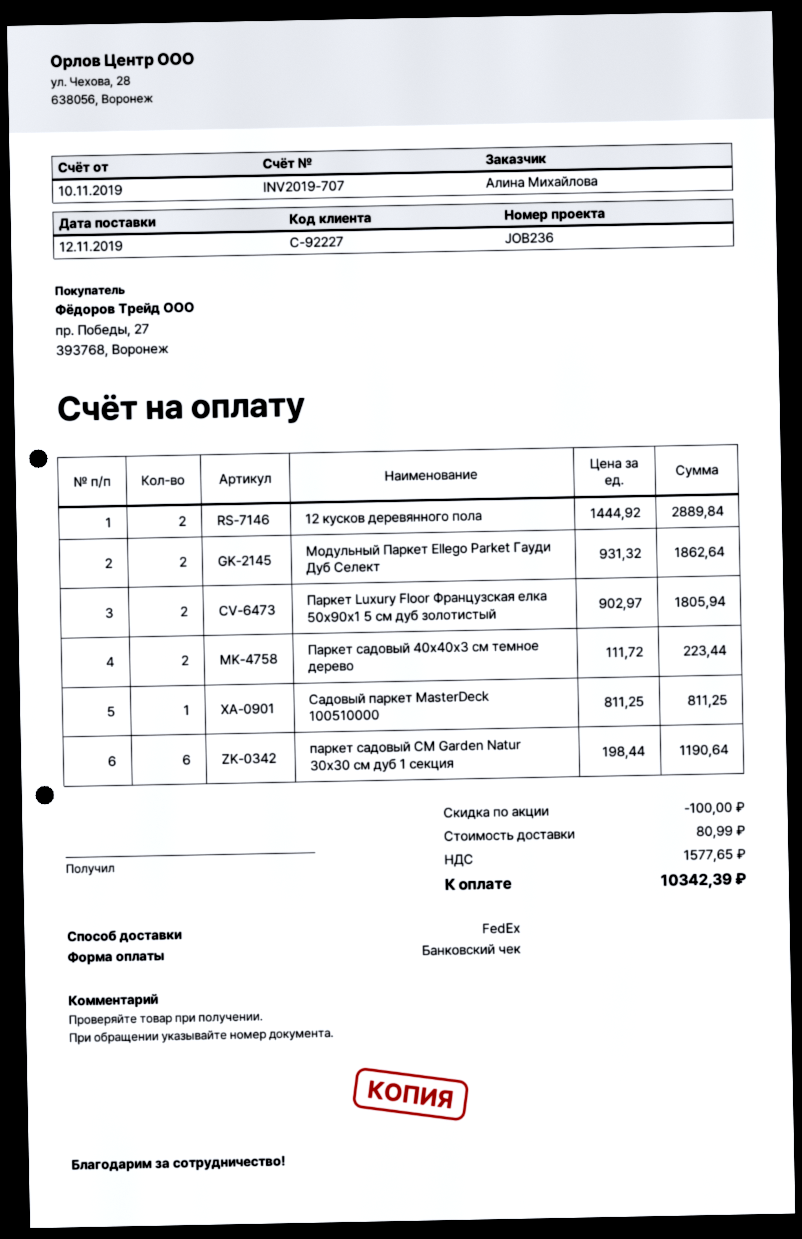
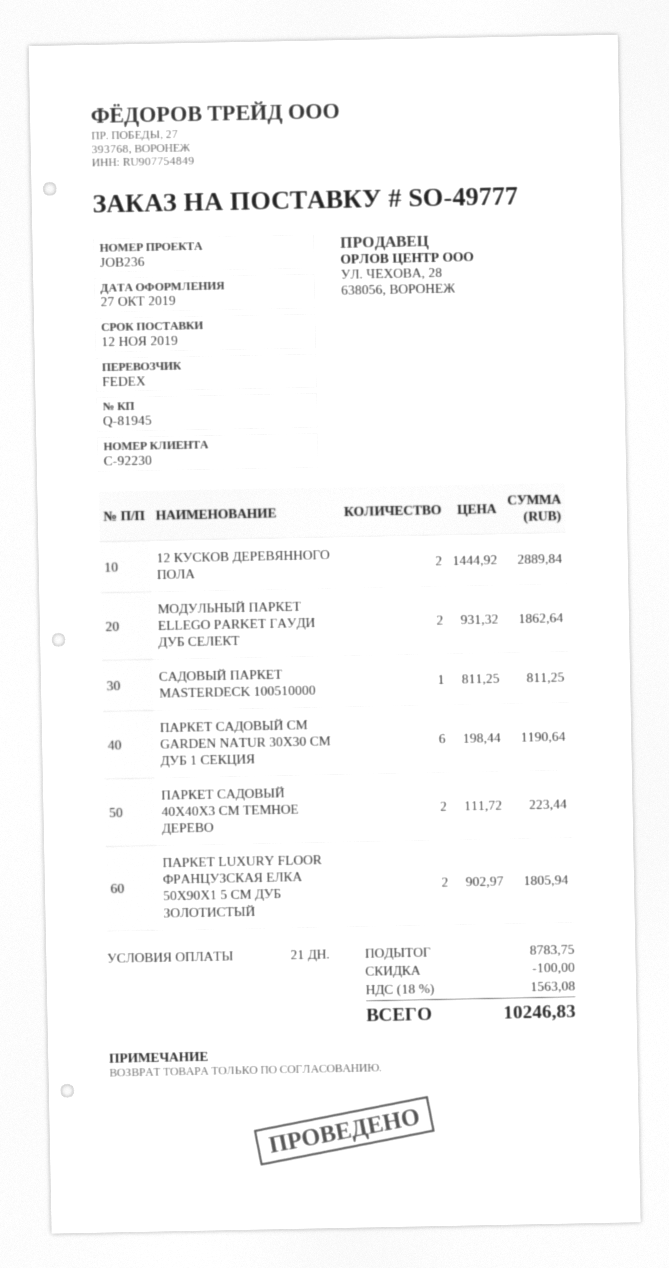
customer number: C-92227 -> C-92230
shipping: 80.99 -> none
tax: 1577.65 -> 1563.08
total: 10342.39 -> 10246.83

